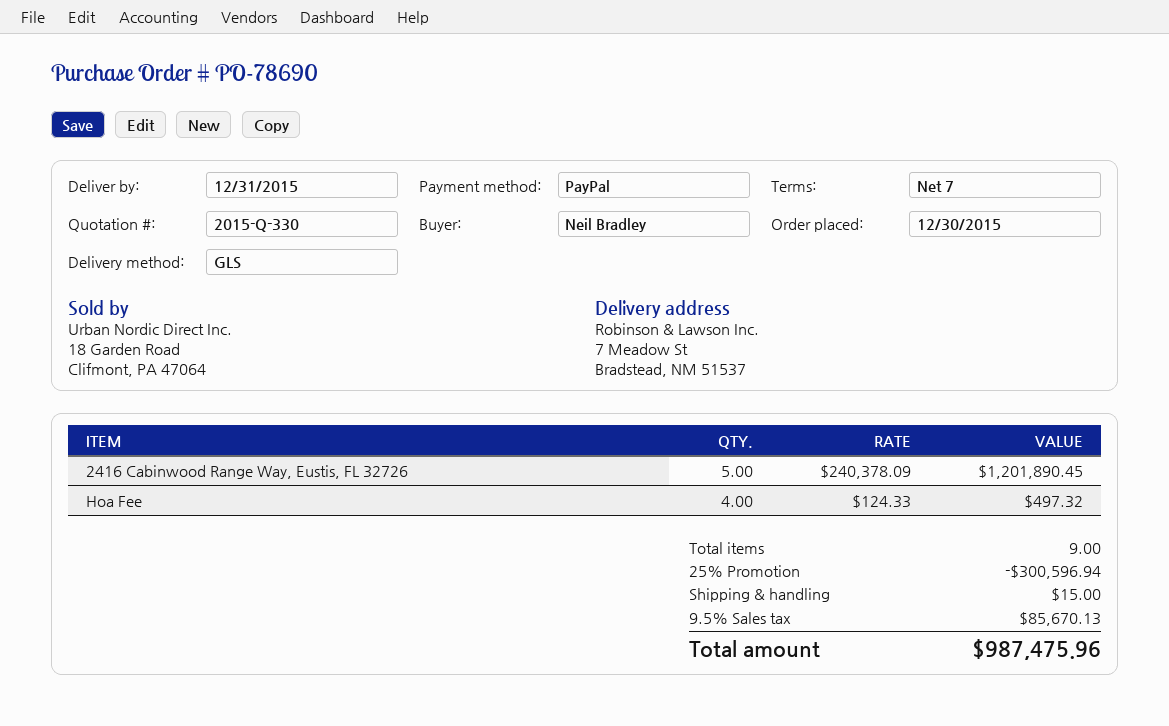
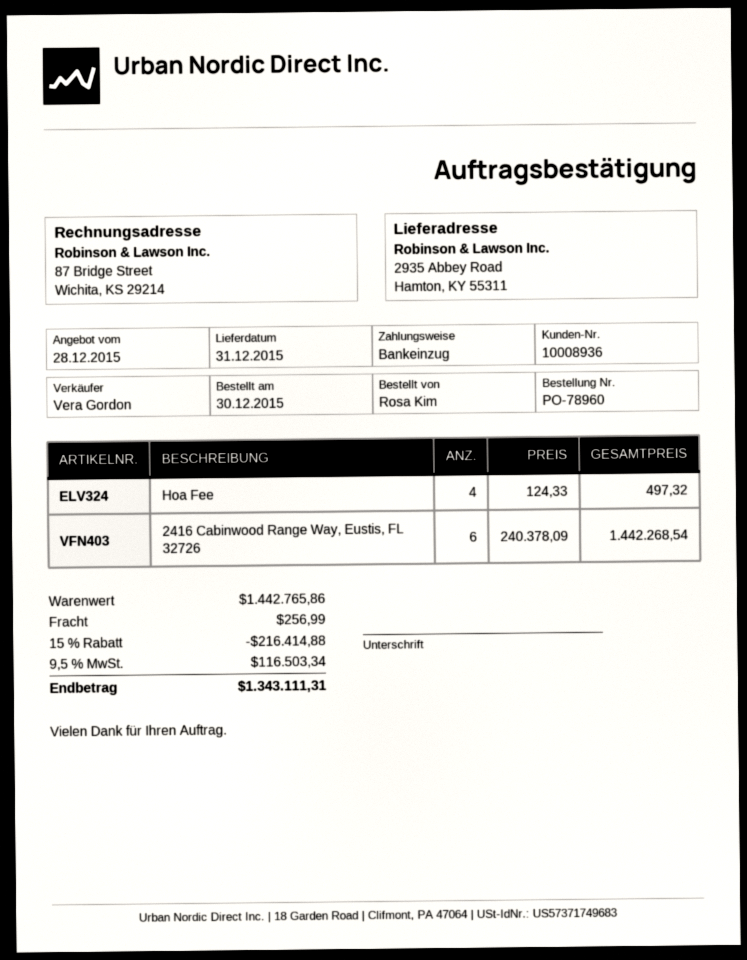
order number: PO-78690 -> PO-78960
ordered by: Neil Bradley -> Rosa Kim
payment method: PayPal -> direct debit
ship to: 7 Meadow St, Bradstead, NM 51537 -> 2935 Abbey Road, Hamton, KY 55311
2416 Cabinwood Range Way, Eustis, FL 32726: 5 x 240378.09 = 1201890.45 -> 6 x 240378.09 = 1442268.54
discount: 25% = 300596.94 -> 15% = 216414.88
shipping: 15.00 -> 256.99
tax: 9.5% = 85670.13 -> 9.5% = 116503.34
total: 987475.96 -> 1343111.31

